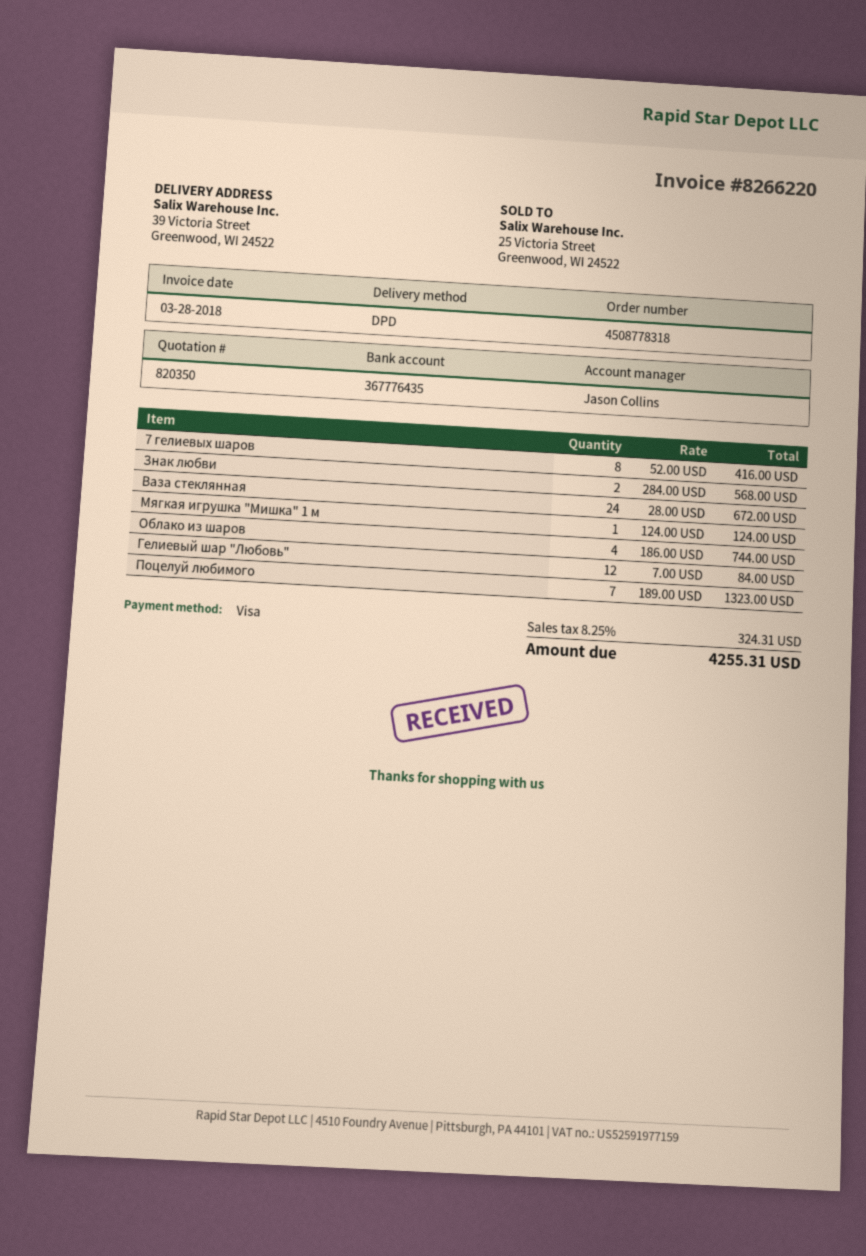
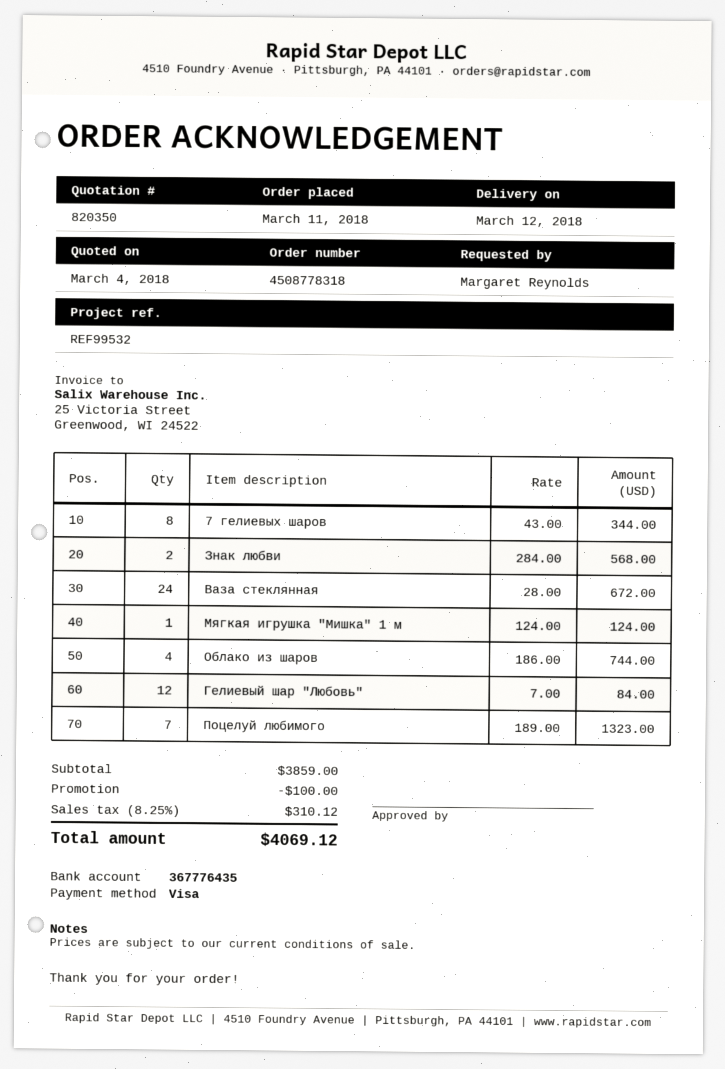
7 гелиевых шаров: 8 x 52.00 = 416.00 -> 8 x 43.00 = 344.00
discount: none -> 100.00
tax: 8.25% = 324.31 -> 8.25% = 310.12
total: 4255.31 -> 4069.12

